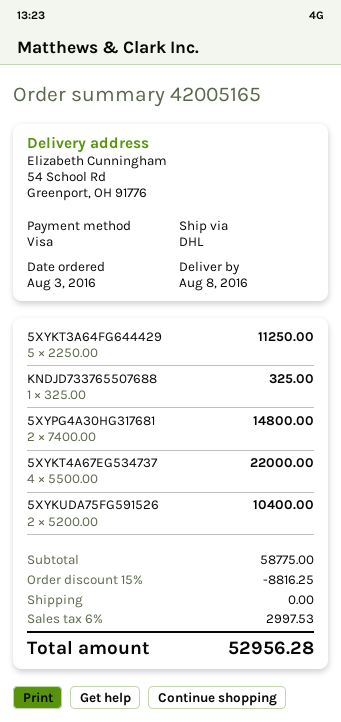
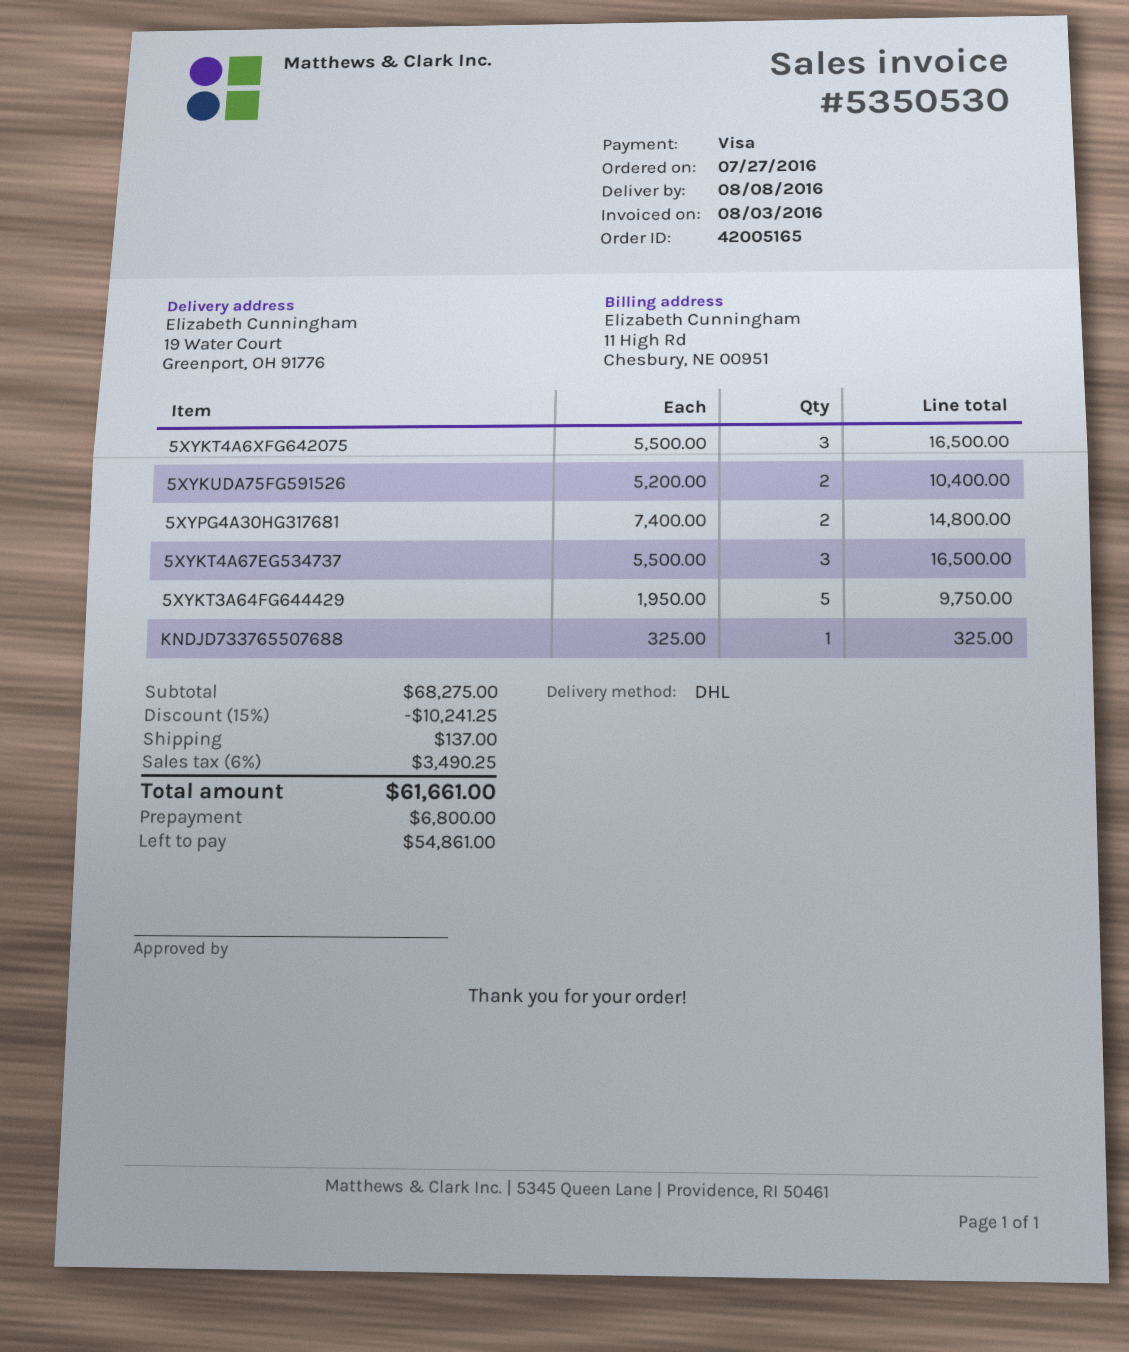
order date: 2016-08-03 -> 2016-07-27
ship to: 54 School Rd, Greenport, OH 91776 -> 19 Water Court, Greenport, OH 91776
5XYKT3A64FG644429: 5 x 2250.00 = 11250.00 -> 5 x 1950.00 = 9750.00
5XYKT4A67EG534737: 4 x 5500.00 = 22000.00 -> 3 x 5500.00 = 16500.00
5XYKT4A6XFG642075: none -> 3 x 5500.00 = 16500.00
subtotal: 58775.00 -> 68275.00
discount: 15% = 8816.25 -> 15% = 10241.25
shipping: 0.00 -> 137.00
tax: 6% = 2997.53 -> 6% = 3490.25
total: 52956.28 -> 61661.00

